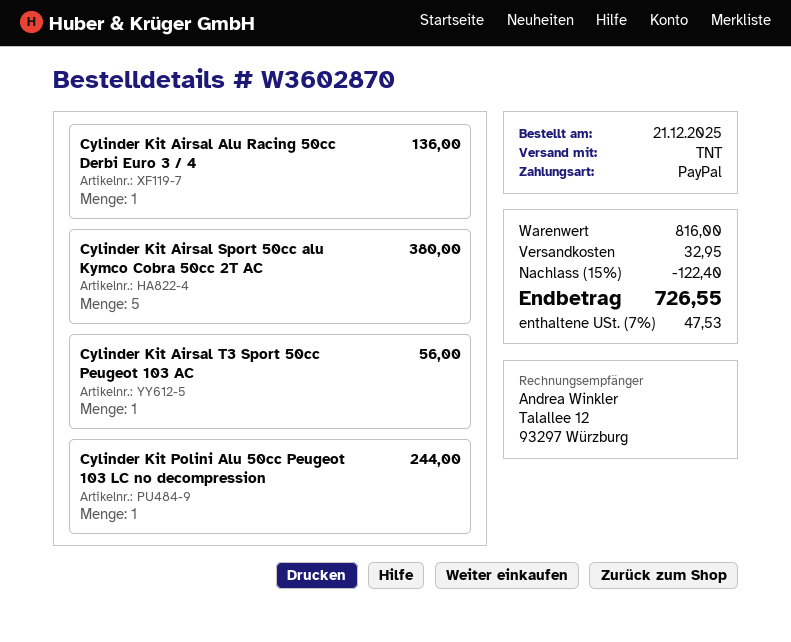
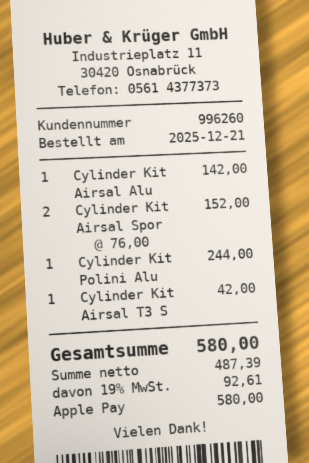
payment method: PayPal -> Apple Pay
Cylinder Kit Airsal Alu Racing 50cc Derbi Euro 3 / 4: 1 for 136.00 -> 1 for 142.00
Cylinder Kit Airsal Sport 50cc alu Kymco Cobra 50cc 2T AC: 5 for 380.00 -> 2 for 152.00
Cylinder Kit Airsal T3 Sport 50cc Peugeot 103 AC: 1 for 56.00 -> 1 for 42.00
discount: 15% = 122.40 -> none
shipping: 32.95 -> none
tax: 7% = 47.53 -> 19% = 92.61
total: 726.55 -> 580.00

